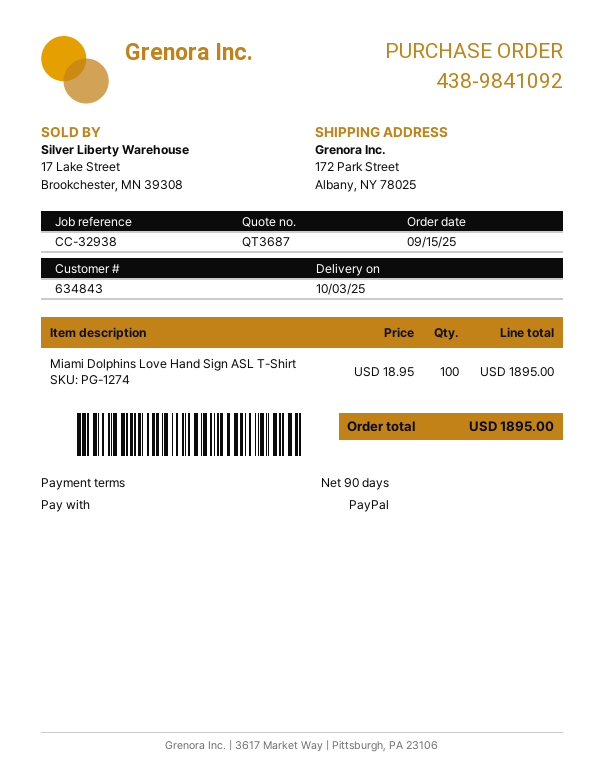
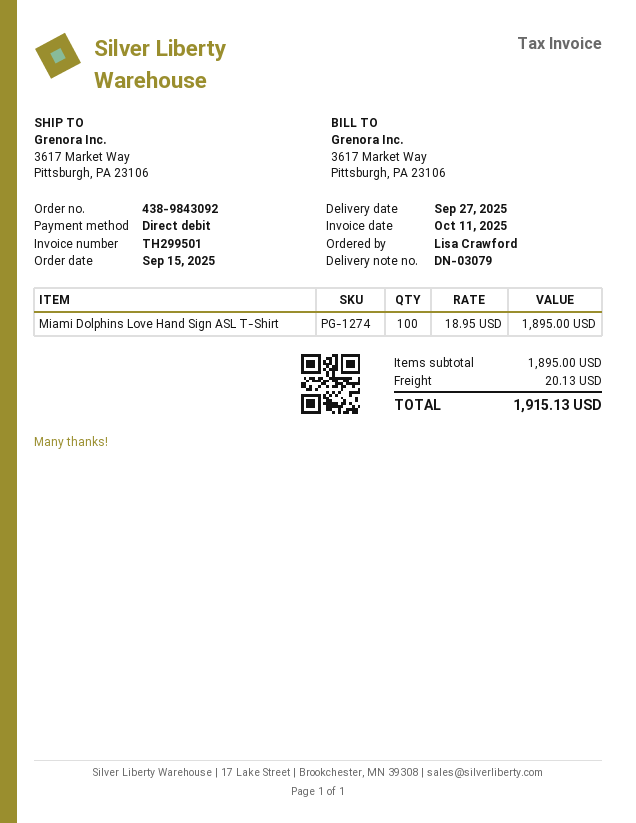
order number: 438-9841092 -> 438-9843092
delivery date: 2025-10-03 -> 2025-09-27
payment method: PayPal -> direct debit
ship to: 172 Park Street, Albany, NY 78025 -> 3617 Market Way, Pittsburgh, PA 23106
shipping: none -> 20.13
total: 1895.00 -> 1915.13

